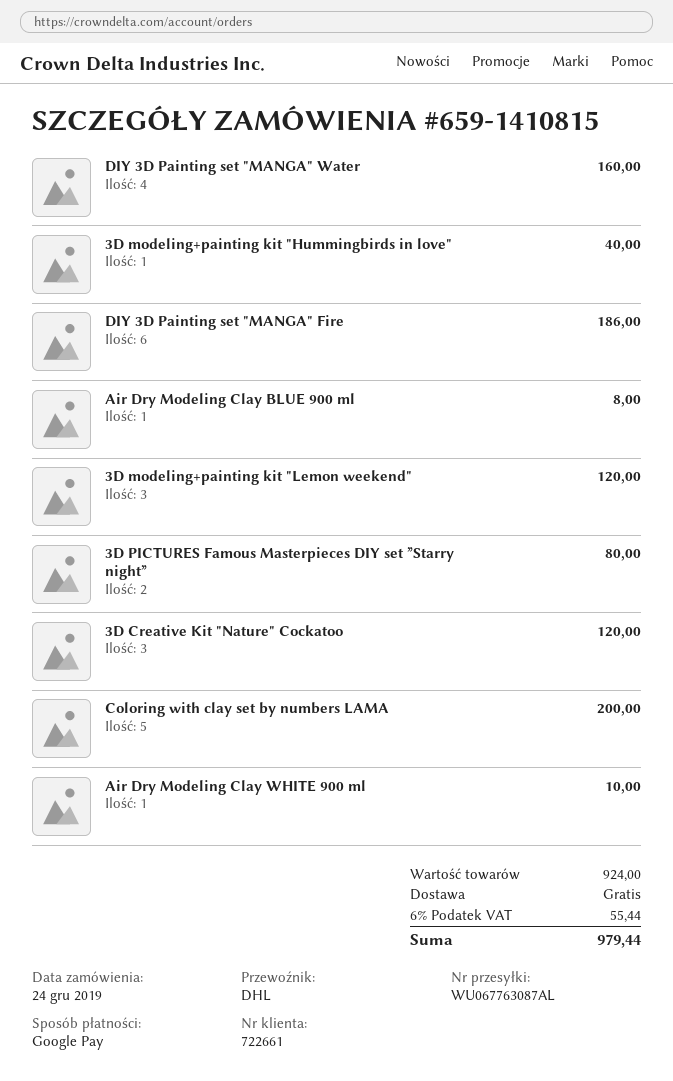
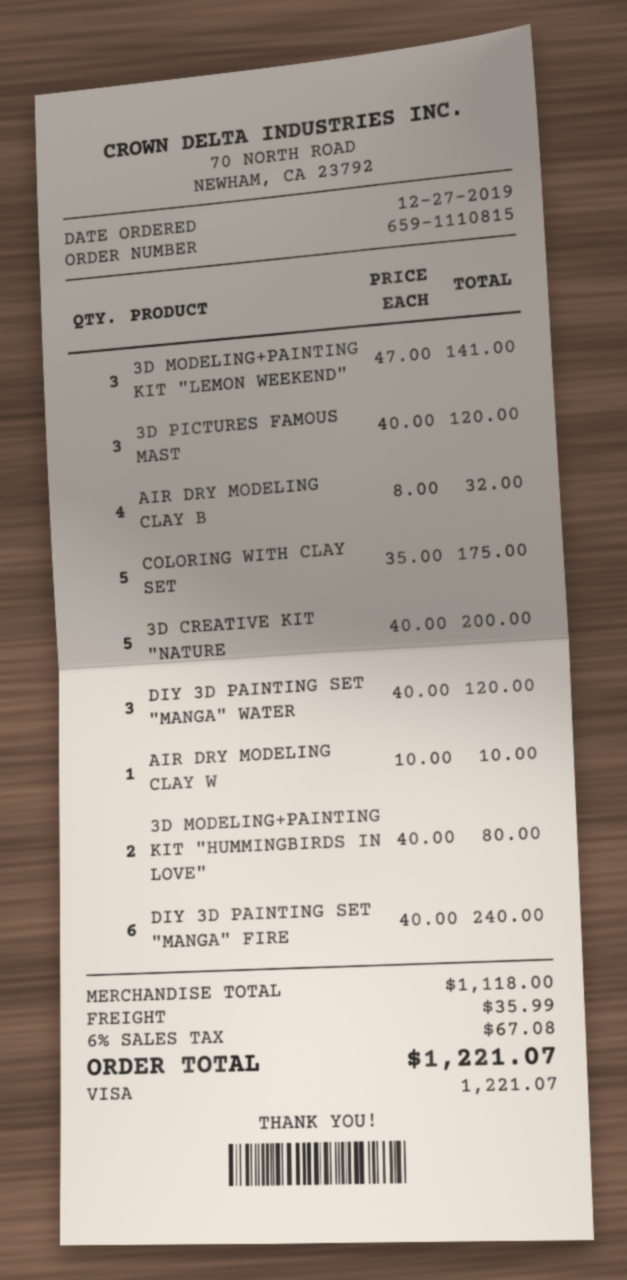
order number: 659-1410815 -> 659-1110815
order date: 2019-12-24 -> 2019-12-27
payment method: Google Pay -> Visa
DIY 3D Painting set "MANGA" Water: 4 for 160.00 -> 3 for 120.00
3D modeling+painting kit "Hummingbirds in love": 1 for 40.00 -> 2 for 80.00
DIY 3D Painting set "MANGA" Fire: 6 for 186.00 -> 6 for 240.00
Air Dry Modeling Clay BLUE 900 ml: 1 for 8.00 -> 4 for 32.00
3D modeling+painting kit "Lemon weekend": 3 for 120.00 -> 3 for 141.00
3D PICTURES Famous Masterpieces DIY set ”Starry night”: 2 for 80.00 -> 3 for 120.00
3D Creative Kit "Nature" Сockatoo: 3 for 120.00 -> 5 for 200.00
Coloring with clay set by numbers LAMA: 5 for 200.00 -> 5 for 175.00
subtotal: 924.00 -> 1118.00
shipping: 0.00 -> 35.99
tax: 6% = 55.44 -> 6% = 67.08
total: 979.44 -> 1221.07

